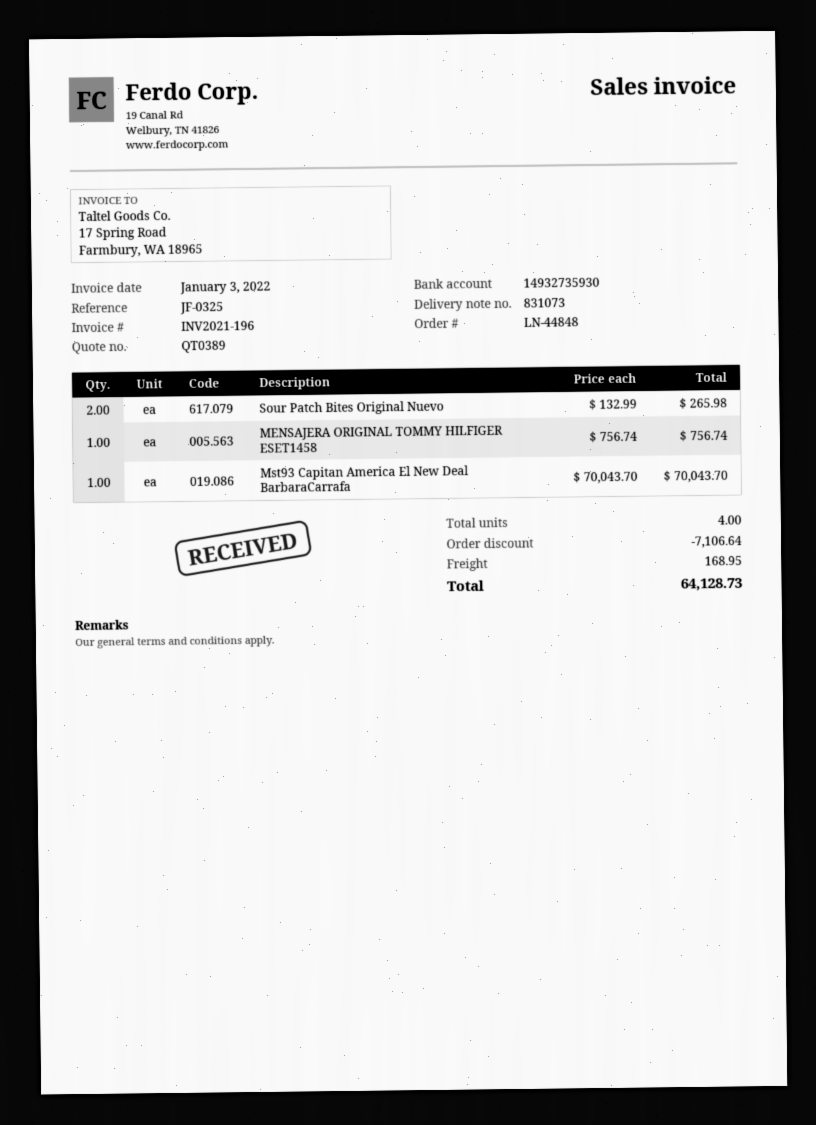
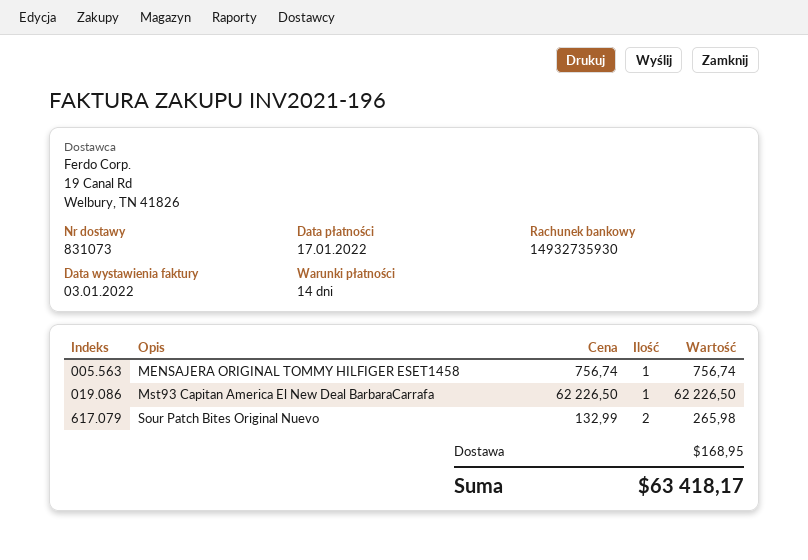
Mst93 Capitan America El New Deal BarbaraCarrafa: 1 x 70043.70 = 70043.70 -> 1 x 62226.50 = 62226.50
discount: 7106.64 -> none
total: 64128.73 -> 63418.17

